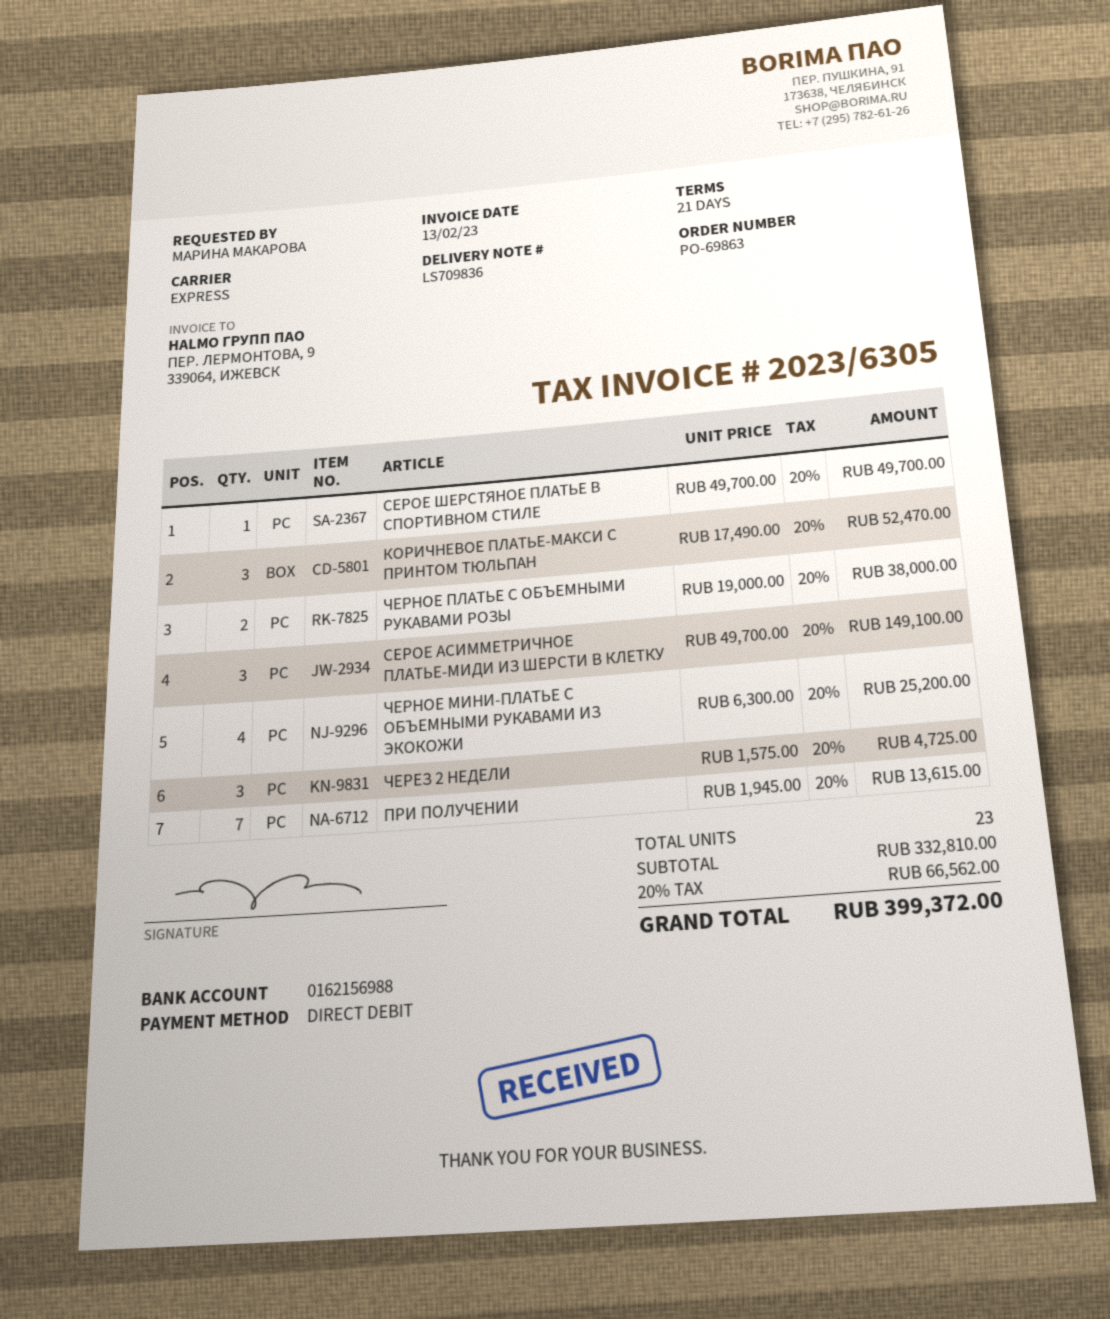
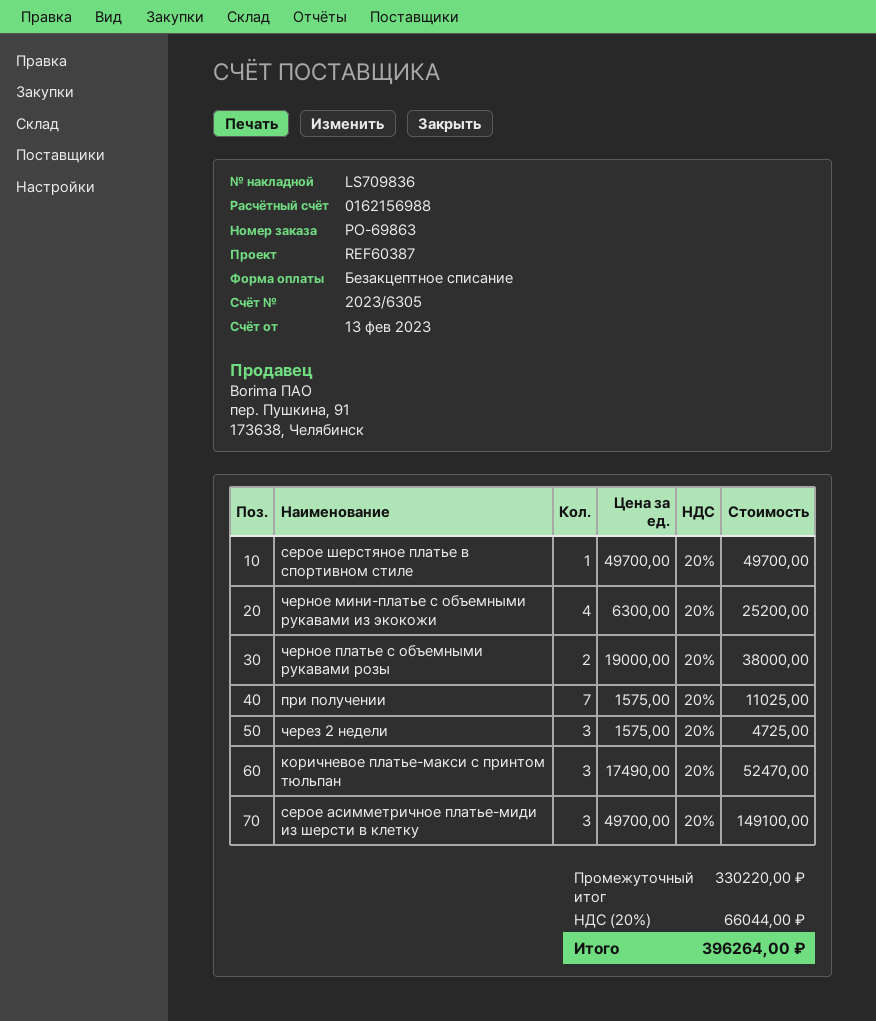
ПРИ ПОЛУЧЕНИИ: 7 x 1945.00 = 13615.00 -> 7 x 1575.00 = 11025.00
subtotal: 332810.00 -> 330220.00
tax: 20% = 66562.00 -> 20% = 66044.00
total: 399372.00 -> 396264.00

